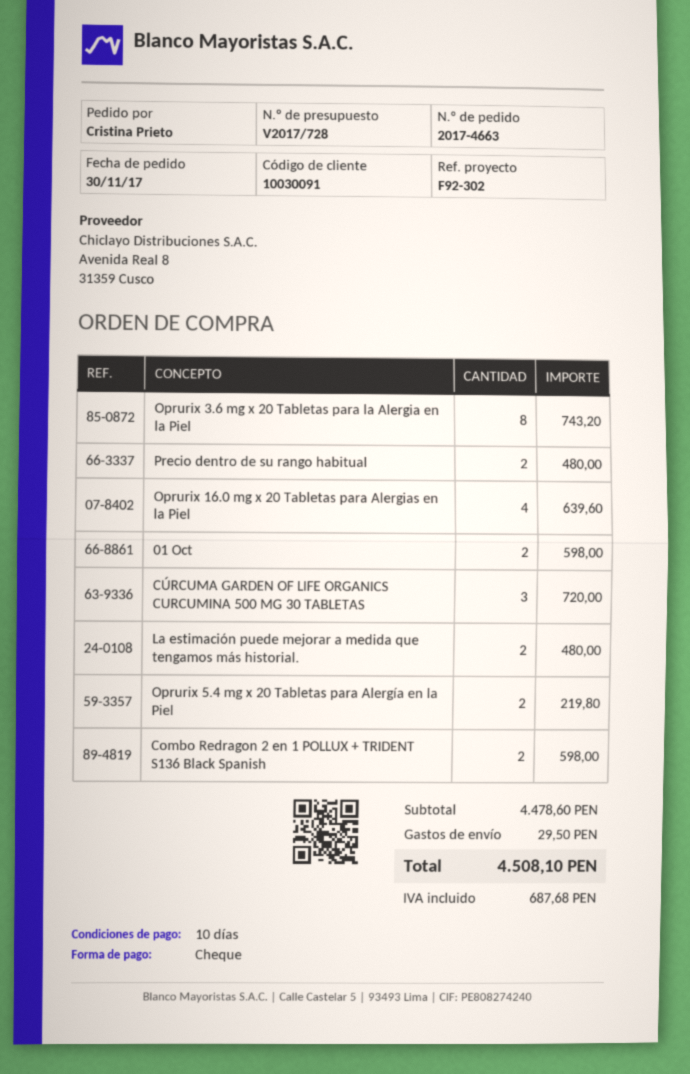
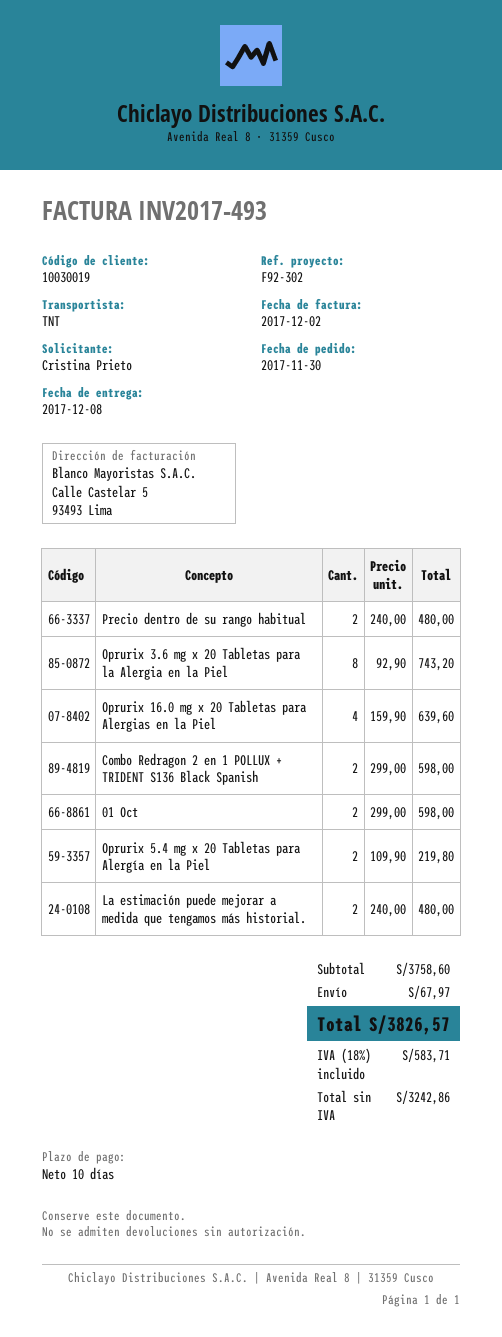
customer number: 10030091 -> 10030019
CÚRCUMA GARDEN OF LIFE ORGANICS CURCUMINA 500 MG 30 TABLETAS: 3 for 720.00 -> none
subtotal: 4478.60 -> 3758.60
shipping: 29.50 -> 67.97
tax: 687.68 -> 583.71
total: 4508.10 -> 3826.57

